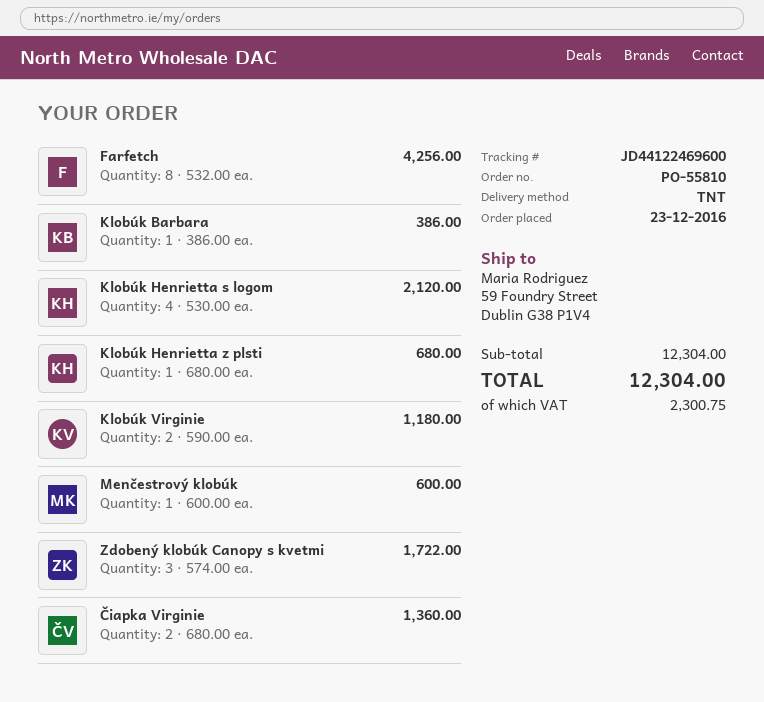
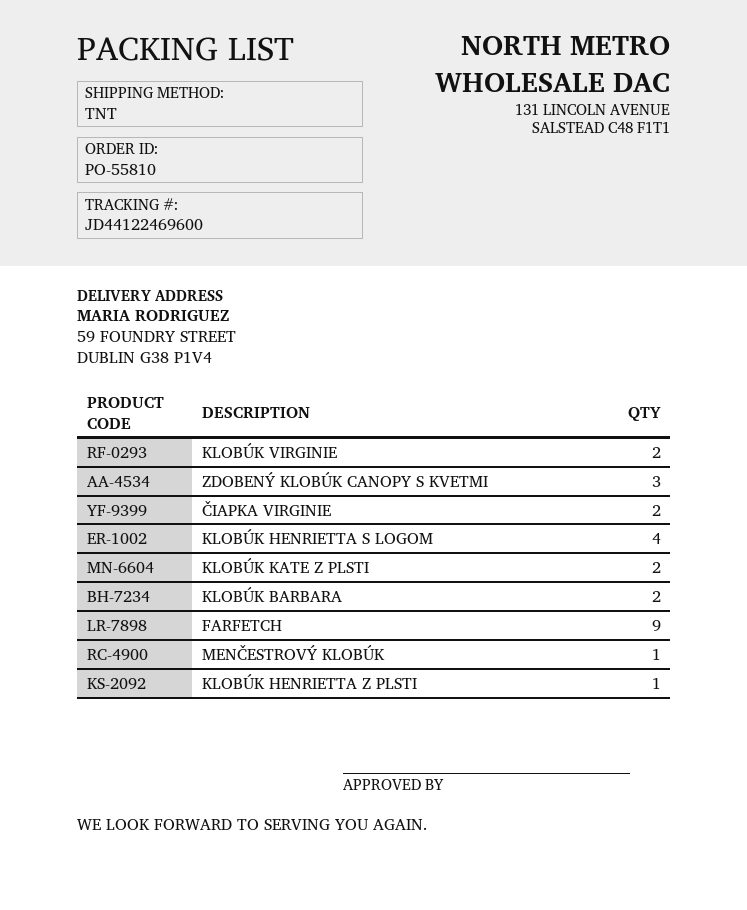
Farfetch: 8 -> 9
Klobúk Barbara: 1 -> 2
KLOBÚK KATE Z PLSTI: none -> 2

